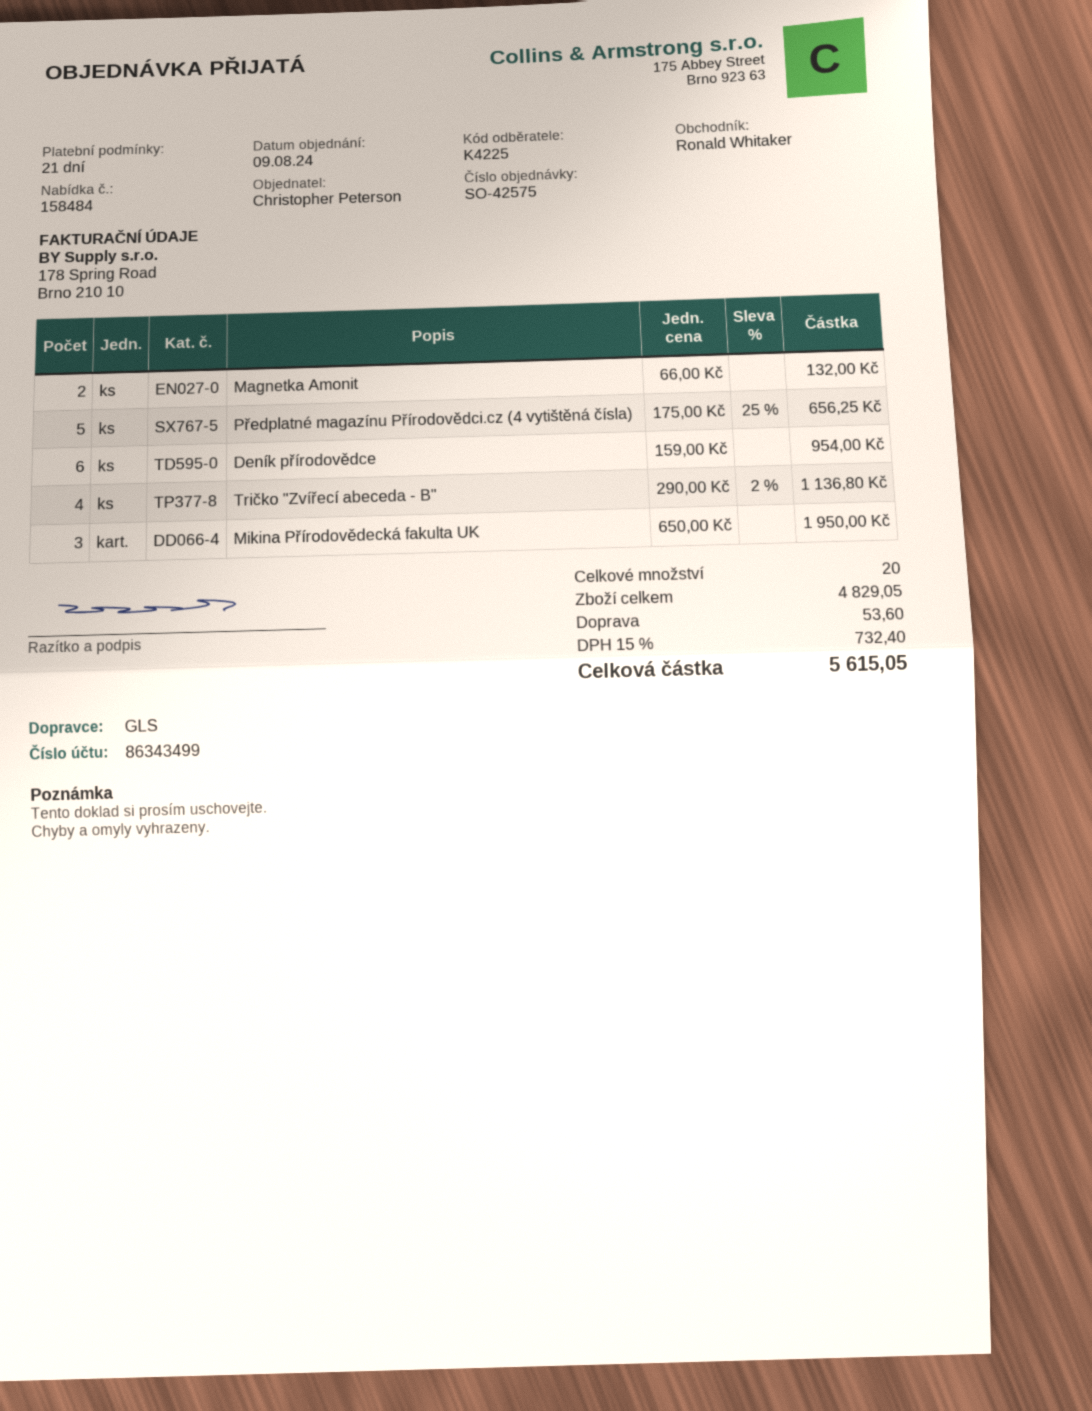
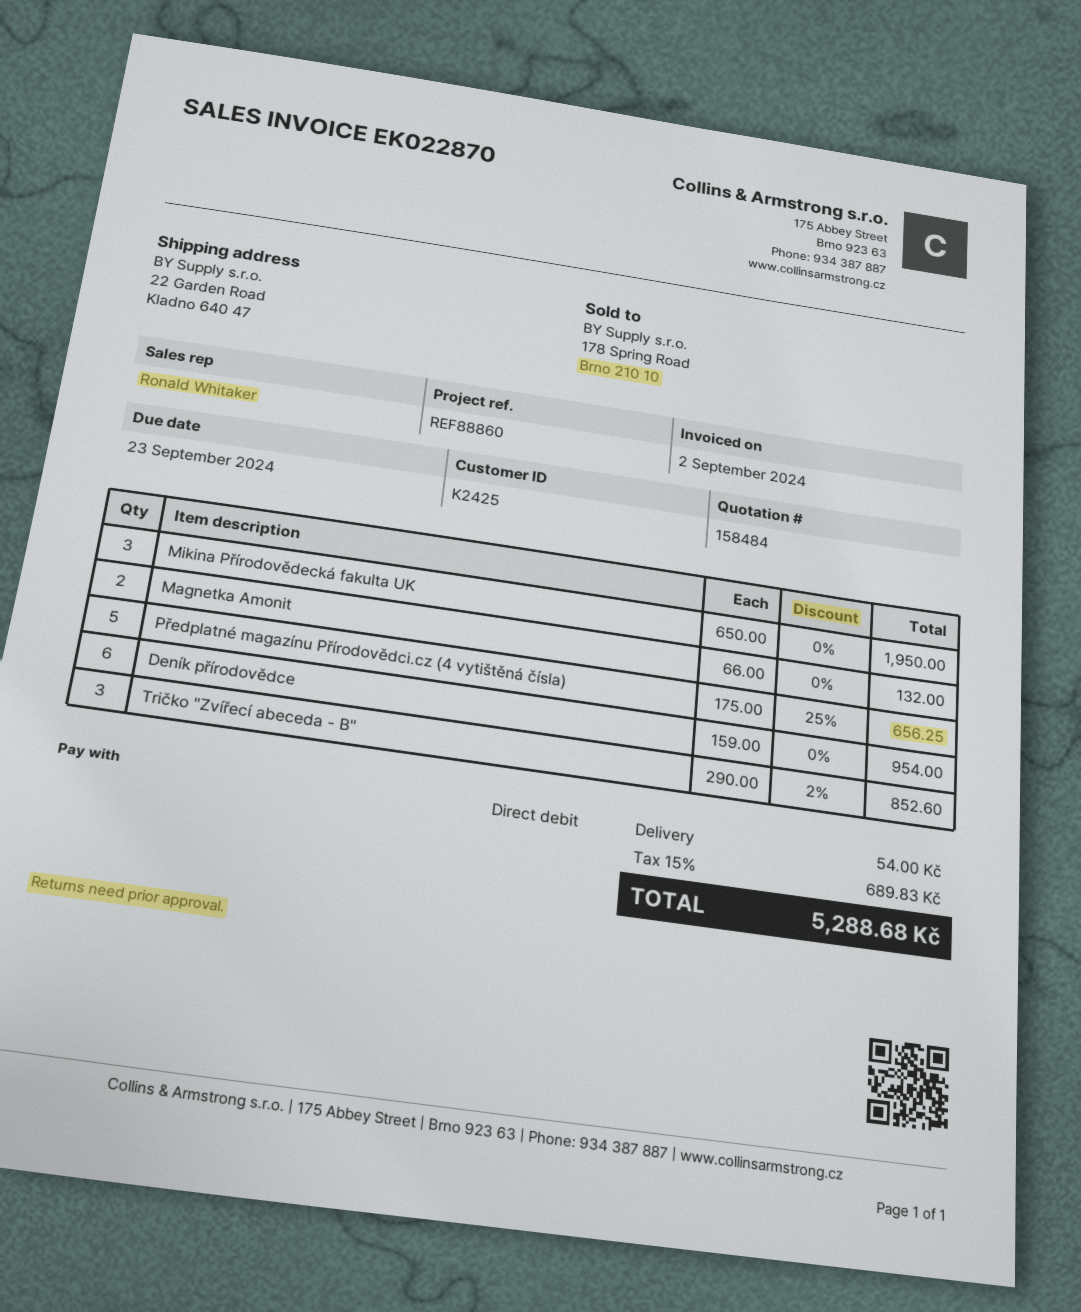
customer number: K4225 -> K2425
Tričko "Zvířecí abeceda - B": 4 x 290.00 - 2% = 1136.80 -> 3 x 290.00 - 2% = 852.60
shipping: 53.60 -> 54.00
tax: 15% = 732.40 -> 15% = 689.83
total: 5615.05 -> 5288.68

